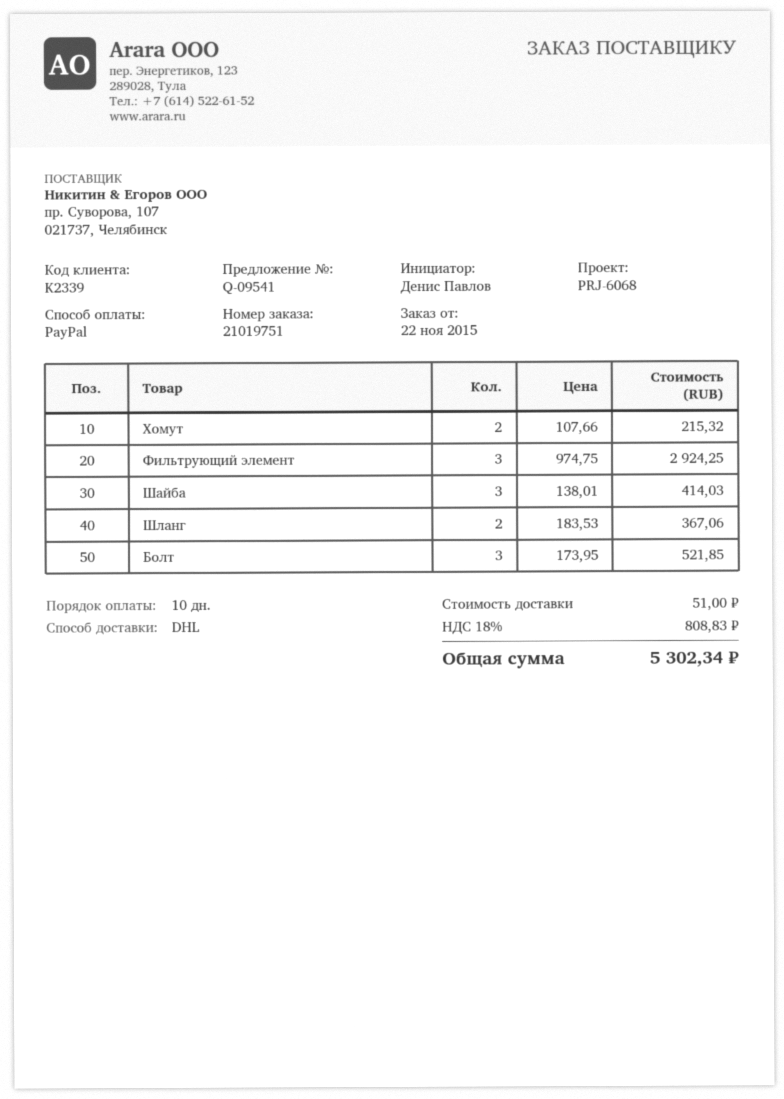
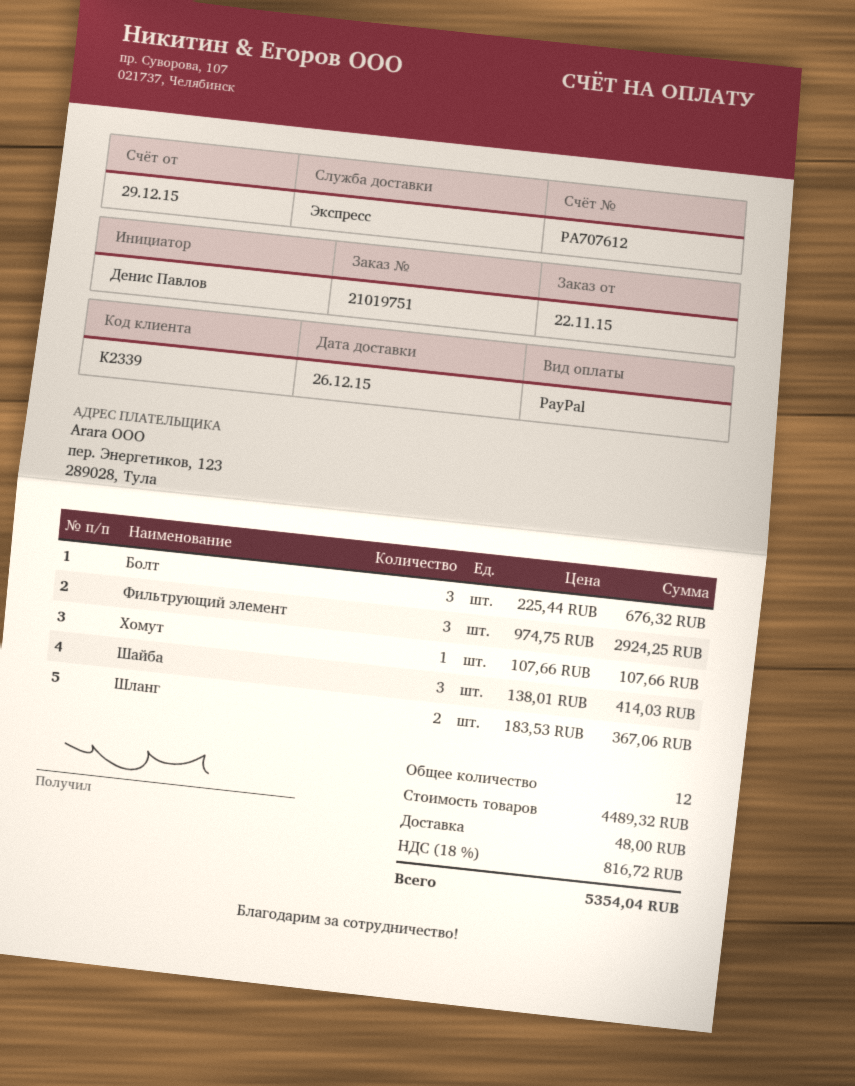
shipping method: DHL -> express
Хомут: 2 x 107.66 = 215.32 -> 1 x 107.66 = 107.66
Болт: 3 x 173.95 = 521.85 -> 3 x 225.44 = 676.32
shipping: 51.00 -> 48.00
tax: 18% = 808.83 -> 18% = 816.72
total: 5302.34 -> 5354.04

